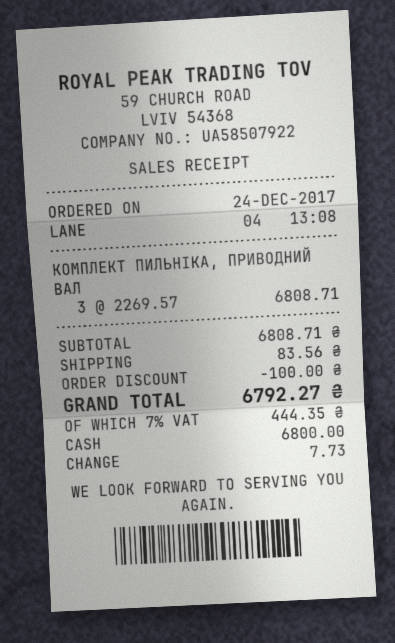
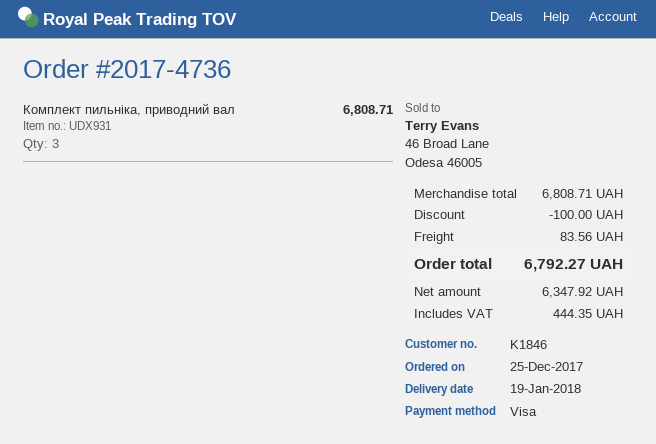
order date: 2017-12-24 -> 2017-12-25
payment method: cash -> Visa

